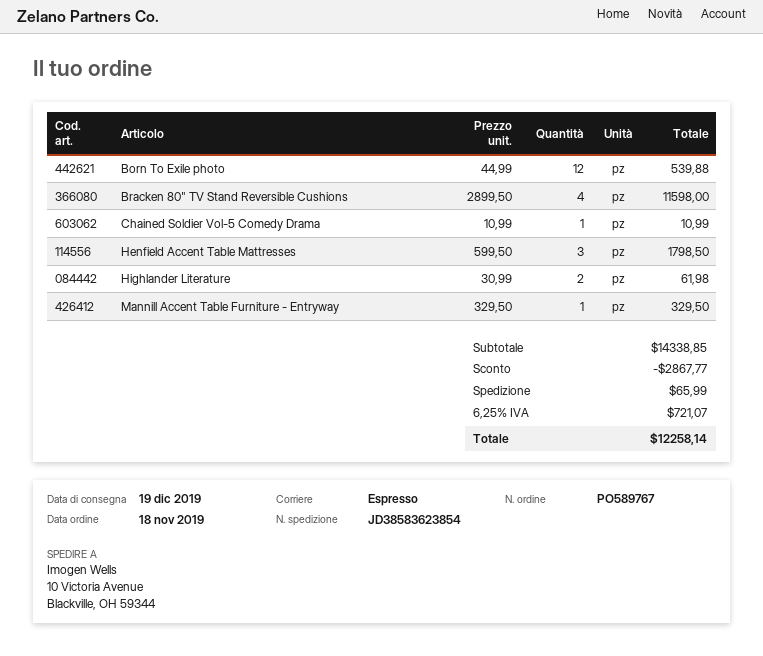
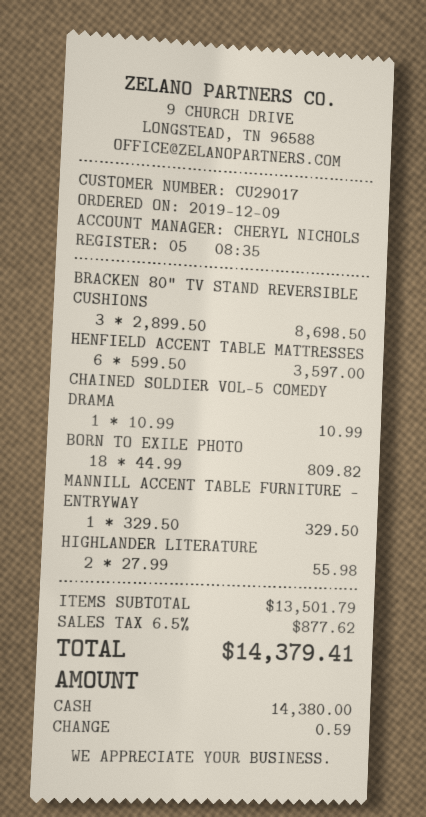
order date: 2019-11-18 -> 2019-12-09
Born To Exile photo: 12 x 44.99 = 539.88 -> 18 x 44.99 = 809.82
Bracken 80" TV Stand Reversible Cushions: 4 x 2899.50 = 11598.00 -> 3 x 2899.50 = 8698.50
Henfield Accent Table Mattresses: 3 x 599.50 = 1798.50 -> 6 x 599.50 = 3597.00
Highlander Literature: 2 x 30.99 = 61.98 -> 2 x 27.99 = 55.98
subtotal: 14338.85 -> 13501.79
discount: 2867.77 -> none
shipping: 65.99 -> none
tax: 6.25% = 721.07 -> 6.5% = 877.62
total: 12258.14 -> 14379.41

